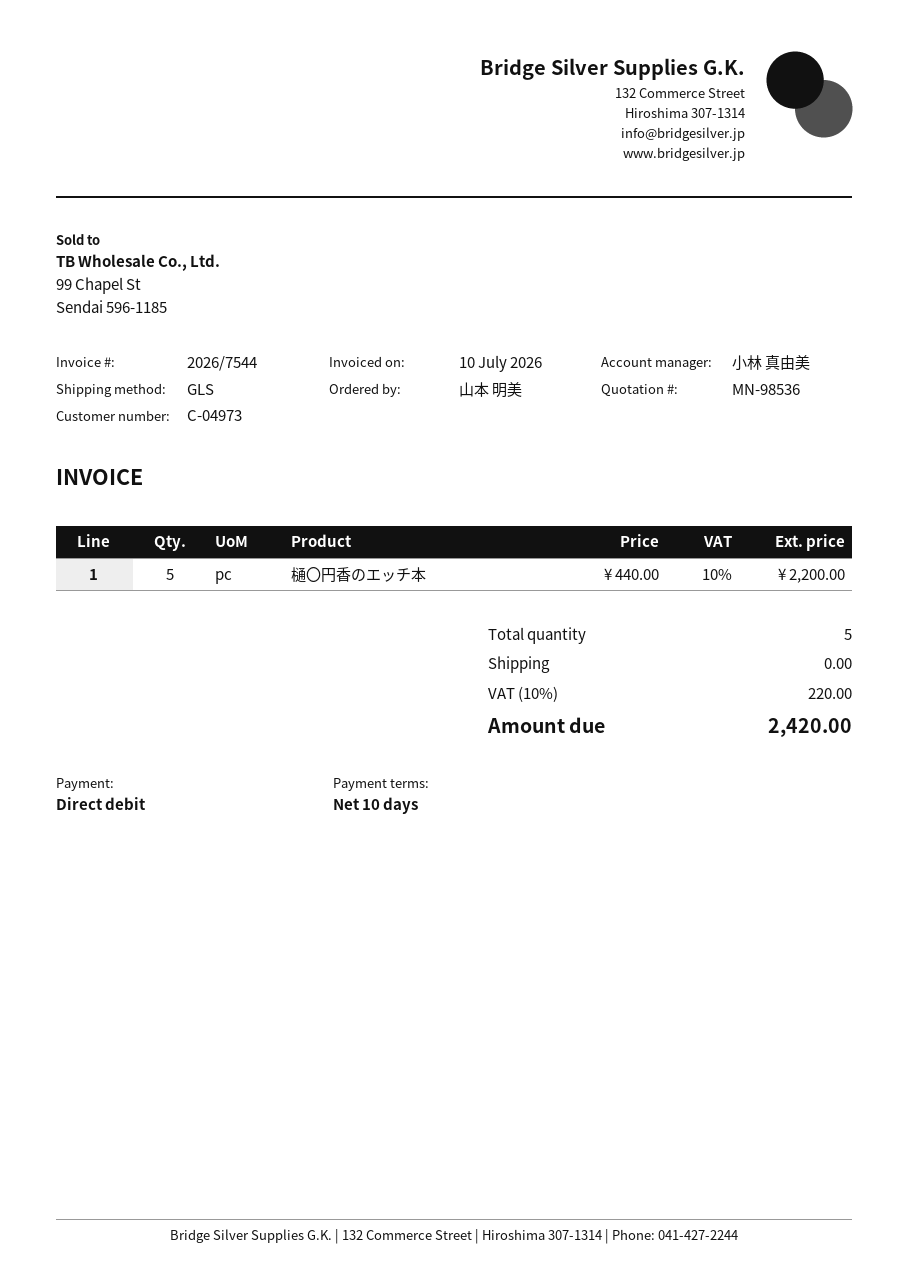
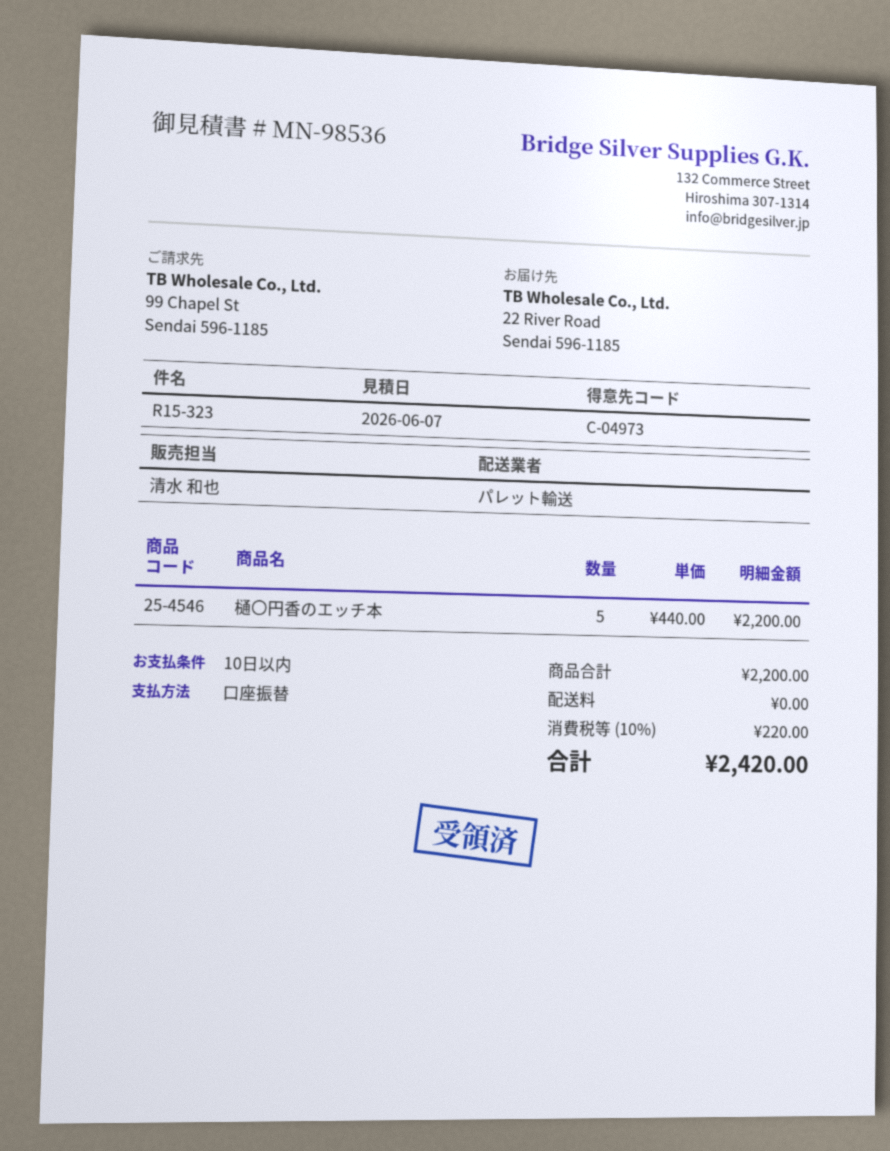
sales rep: 小林 真由美 -> 清水 和也
shipping method: GLS -> pallet freight

